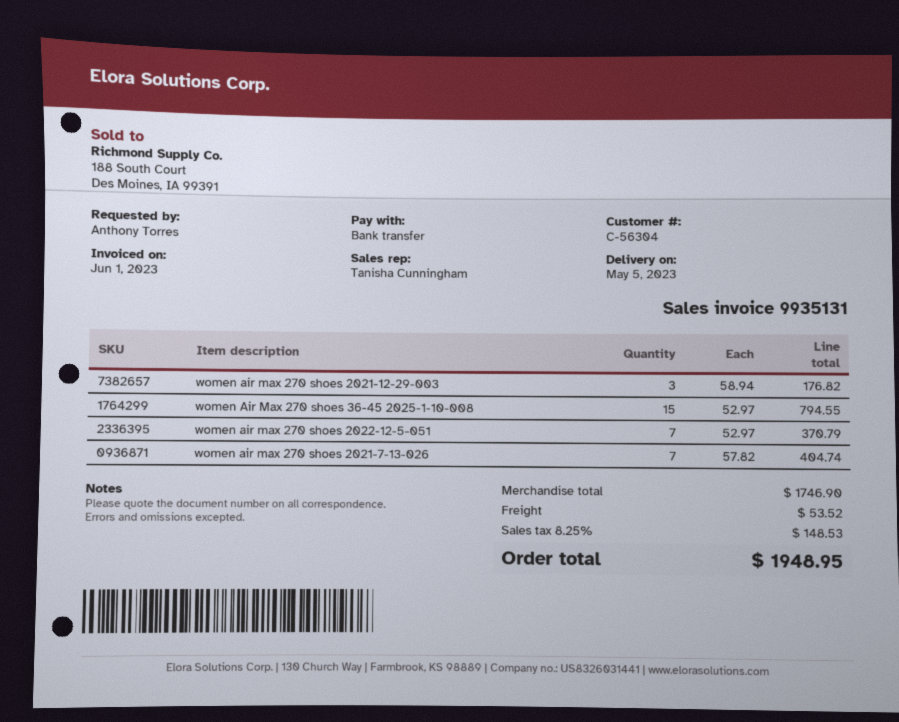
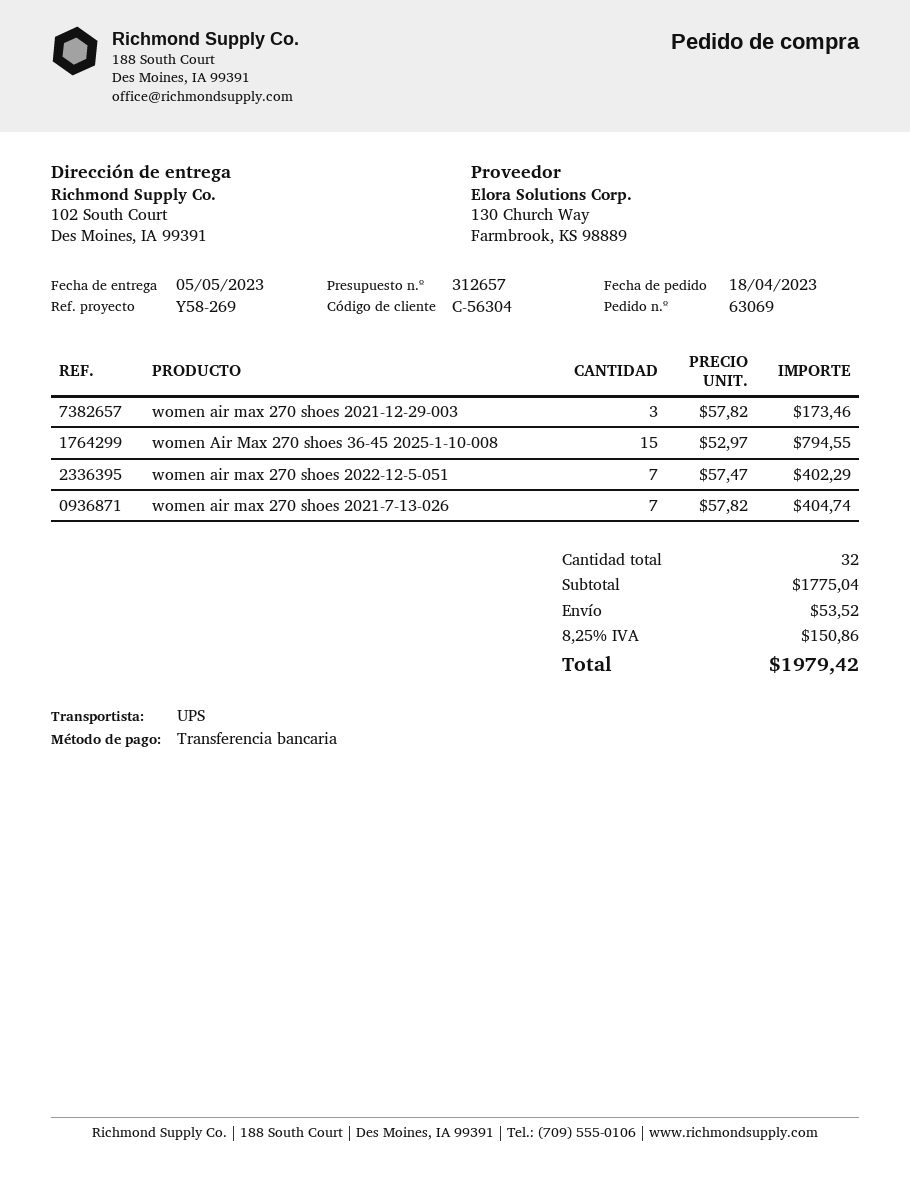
women air max 270 shoes 2021-12-29-003: 3 x 58.94 = 176.82 -> 3 x 57.82 = 173.46
women air max 270 shoes 2022-12-5-051: 7 x 52.97 = 370.79 -> 7 x 57.47 = 402.29
subtotal: 1746.90 -> 1775.04
tax: 8.25% = 148.53 -> 8.25% = 150.86
total: 1948.95 -> 1979.42

